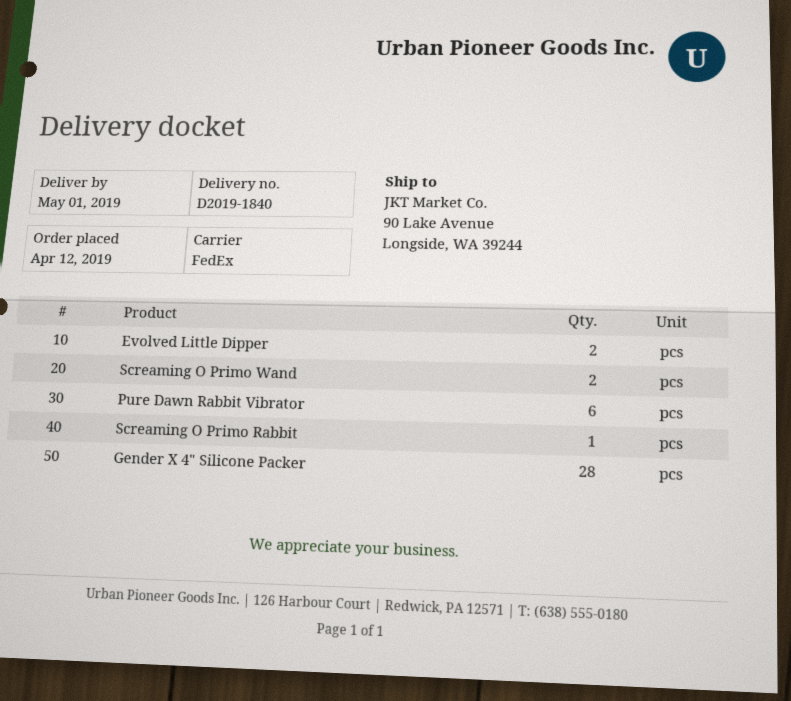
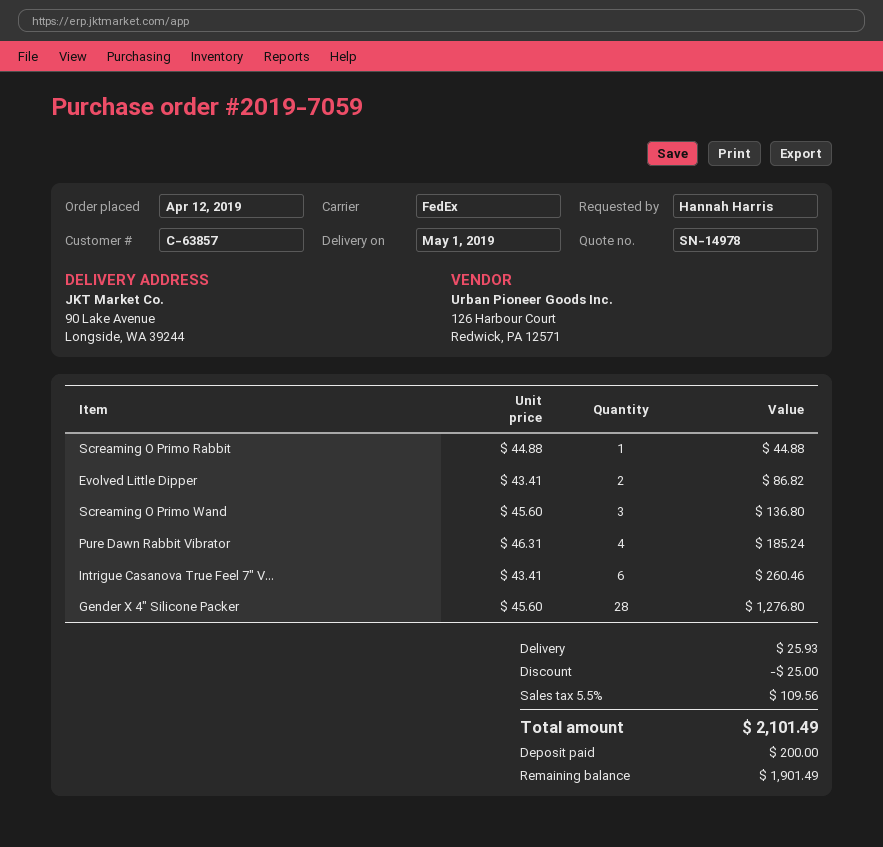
Screaming O Primo Wand: 2 -> 3
Pure Dawn Rabbit Vibrator: 6 -> 4
Intrigue Casanova True Feel 7" V...: none -> 6

